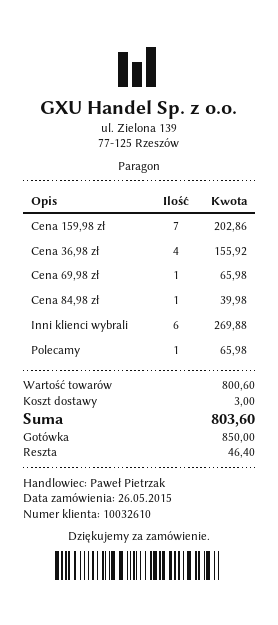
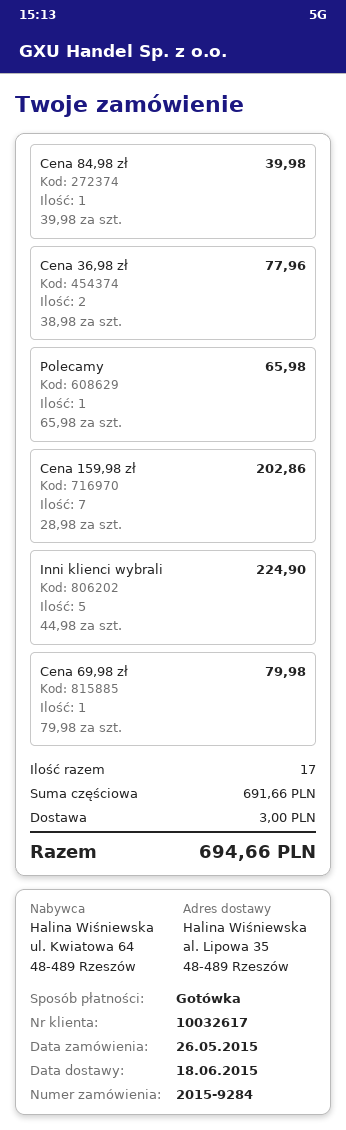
customer number: 10032610 -> 10032617
Cena 36,98 zł: 4 for 155.92 -> 2 for 77.96
Cena 69,98 zł: 1 for 65.98 -> 1 for 79.98
Inni klienci wybrali: 6 for 269.88 -> 5 for 224.90
subtotal: 800.60 -> 691.66
total: 803.60 -> 694.66

